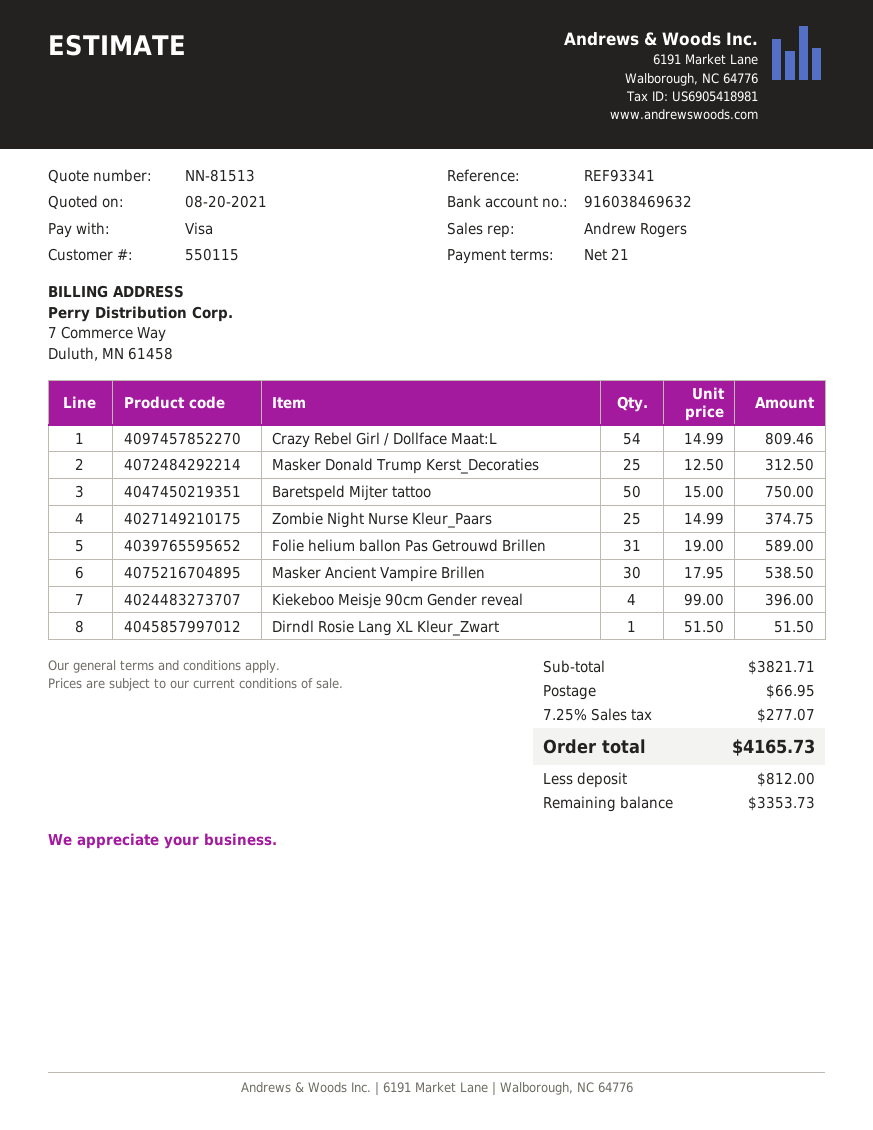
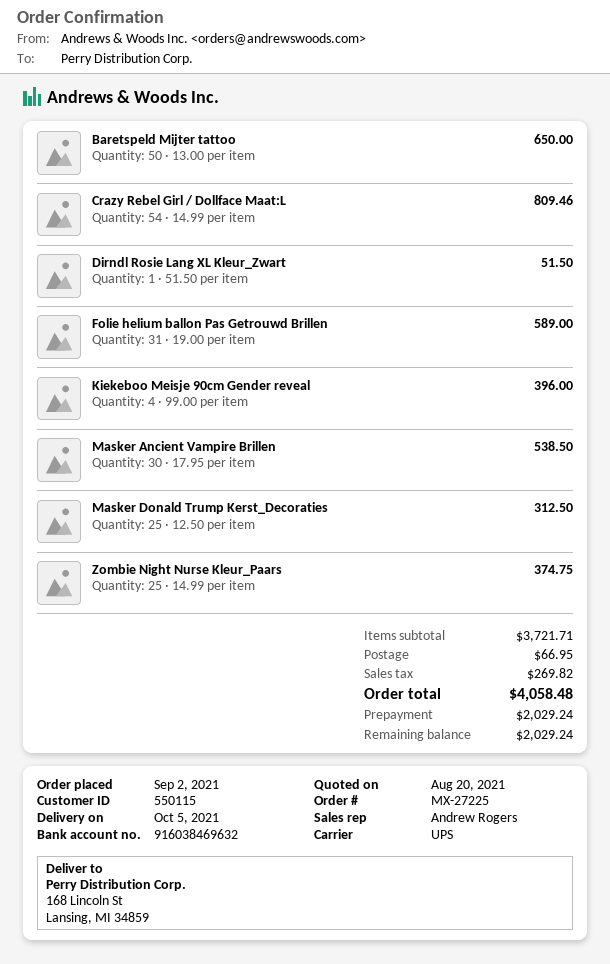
Baretspeld Mijter tattoo: 50 x 15.00 = 750.00 -> 50 x 13.00 = 650.00
subtotal: 3821.71 -> 3721.71
tax: 277.07 -> 269.82
total: 4165.73 -> 4058.48
deposit: 812.00 -> 2029.24
balance: 3353.73 -> 2029.24

